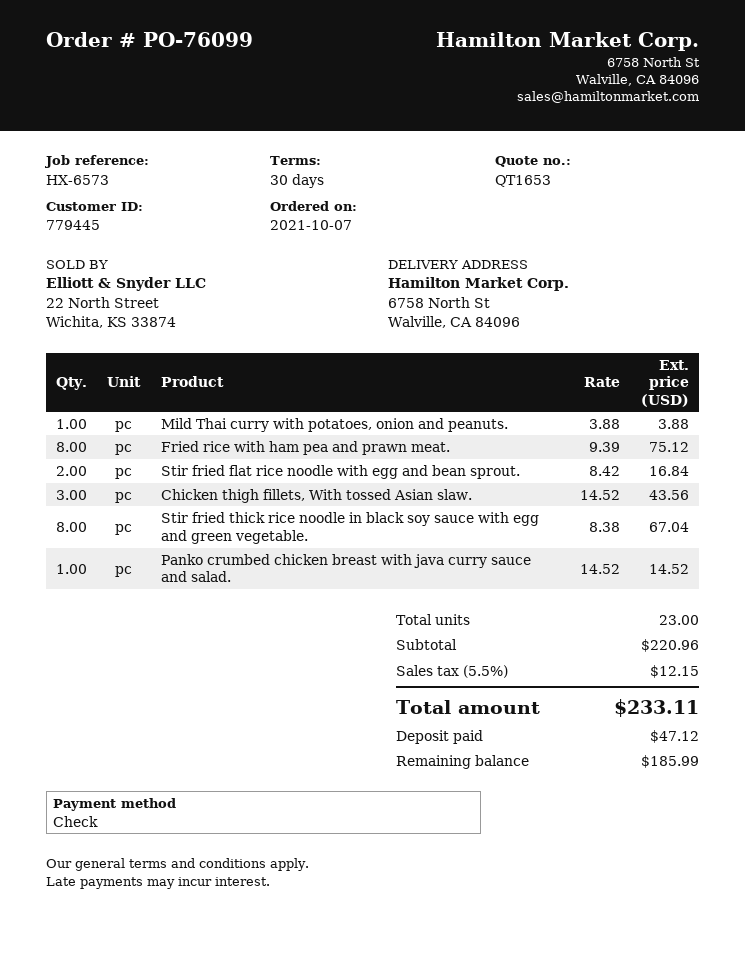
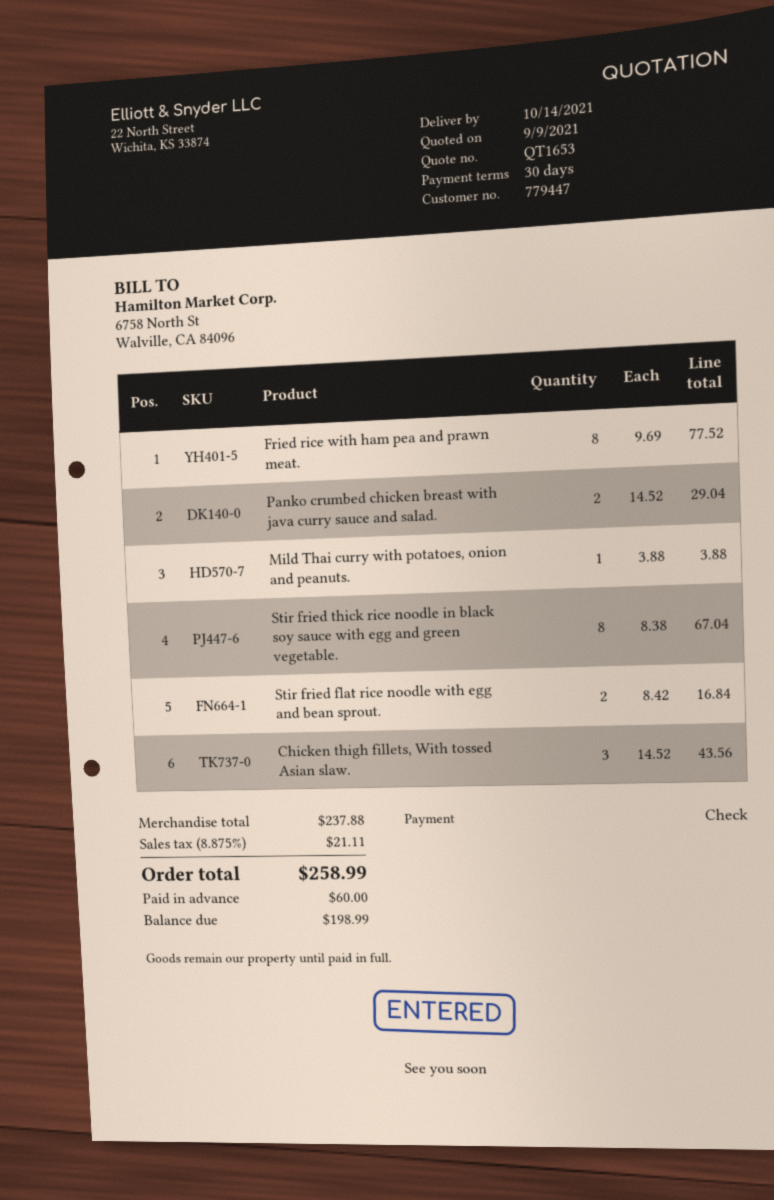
customer number: 779445 -> 779447
Fried rice with ham pea and prawn meat.: 8 x 9.39 = 75.12 -> 8 x 9.69 = 77.52
Panko crumbed chicken breast with java curry sauce and salad.: 1 x 14.52 = 14.52 -> 2 x 14.52 = 29.04
subtotal: 220.96 -> 237.88
tax: 5.5% = 12.15 -> 8.875% = 21.11
total: 233.11 -> 258.99
deposit: 47.12 -> 60.00
balance: 185.99 -> 198.99

